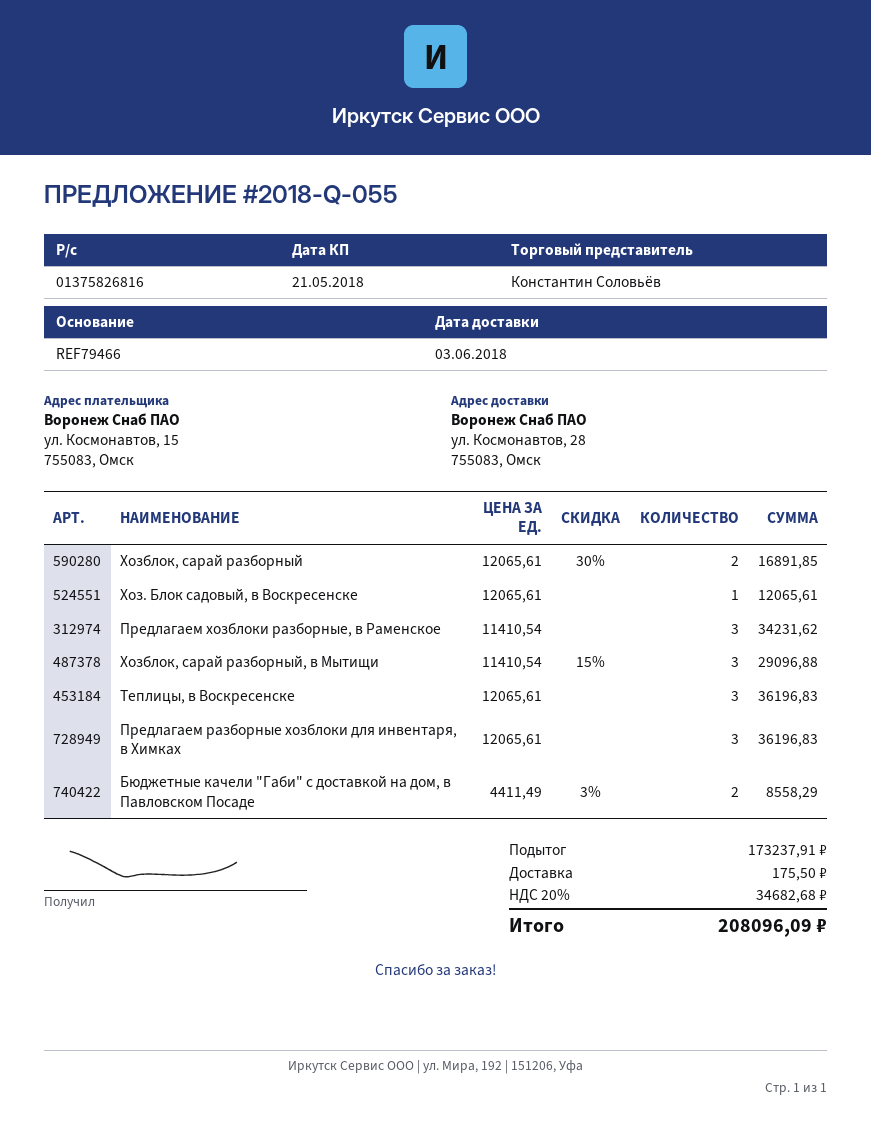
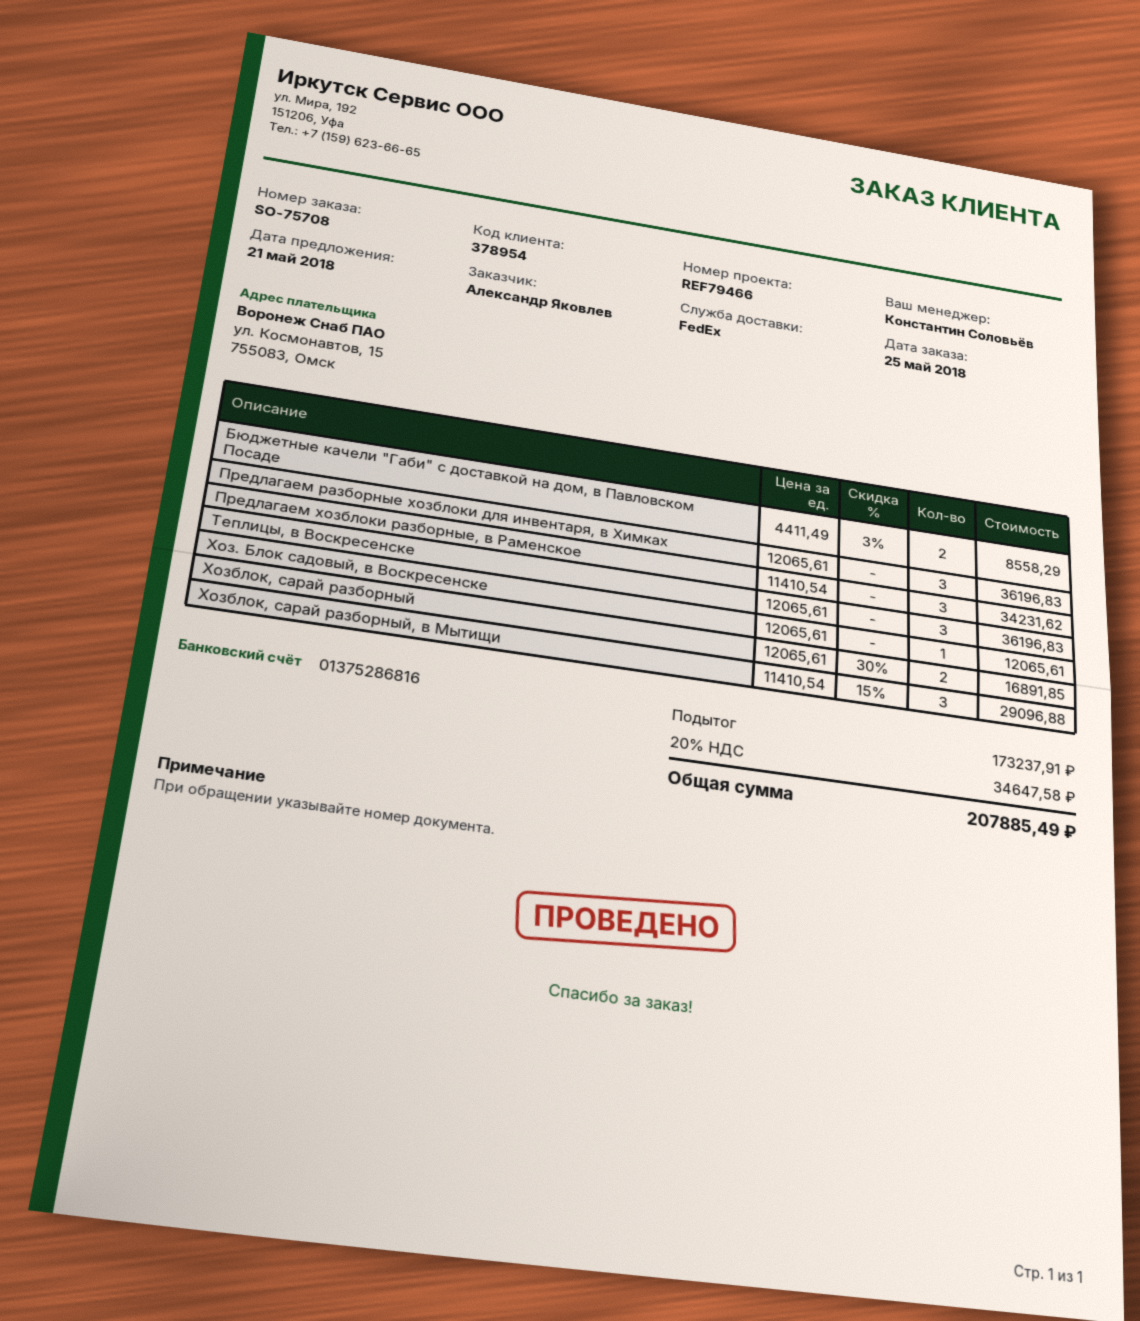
bank account: 01375826816 -> 01375286816
shipping: 175.50 -> none
tax: 20% = 34682.68 -> 20% = 34647.58
total: 208096.09 -> 207885.49

